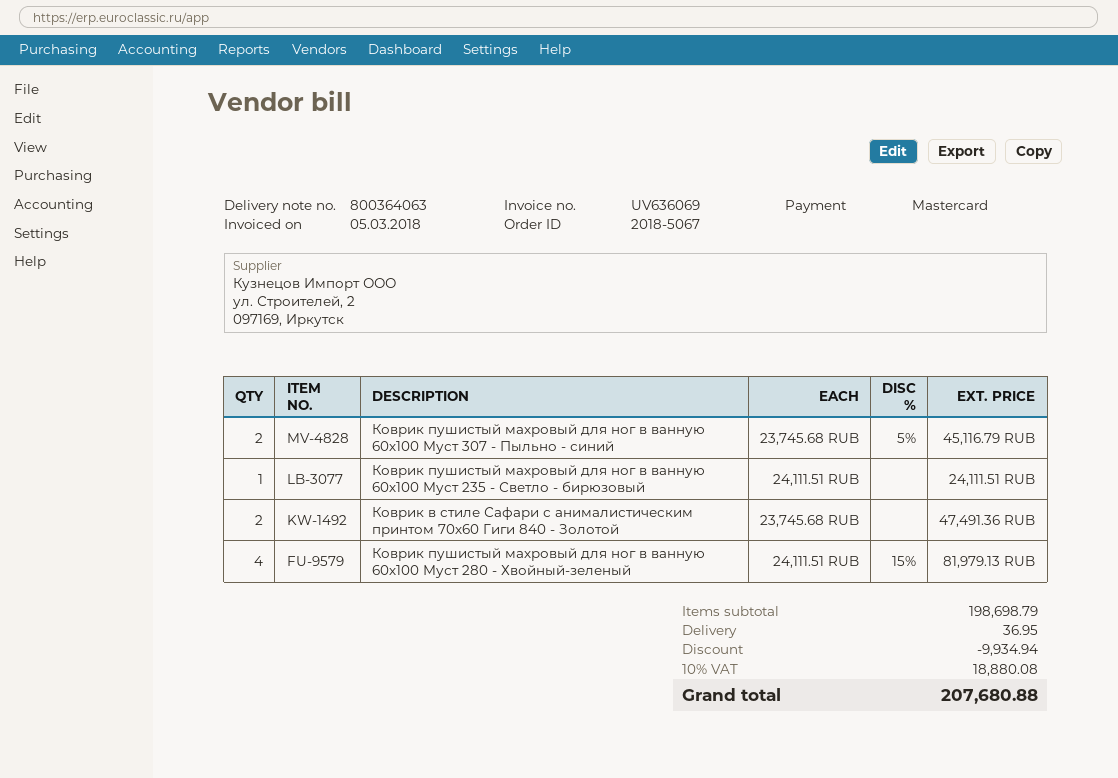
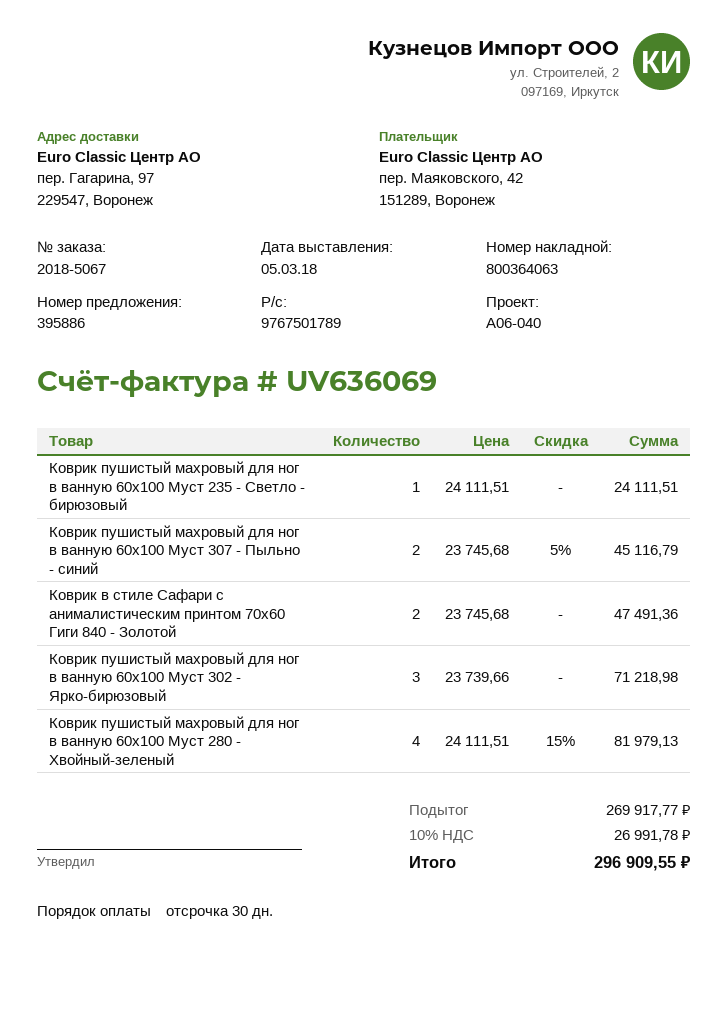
Коврик пушистый махровый для ног в ванную 60х100 Муст 302 - Ярко-бирюзовый: none -> 3 x 23739.66 = 71218.98
subtotal: 198698.79 -> 269917.77
discount: 9934.94 -> none
shipping: 36.95 -> none
tax: 10% = 18880.08 -> 10% = 26991.78
total: 207680.88 -> 296909.55

